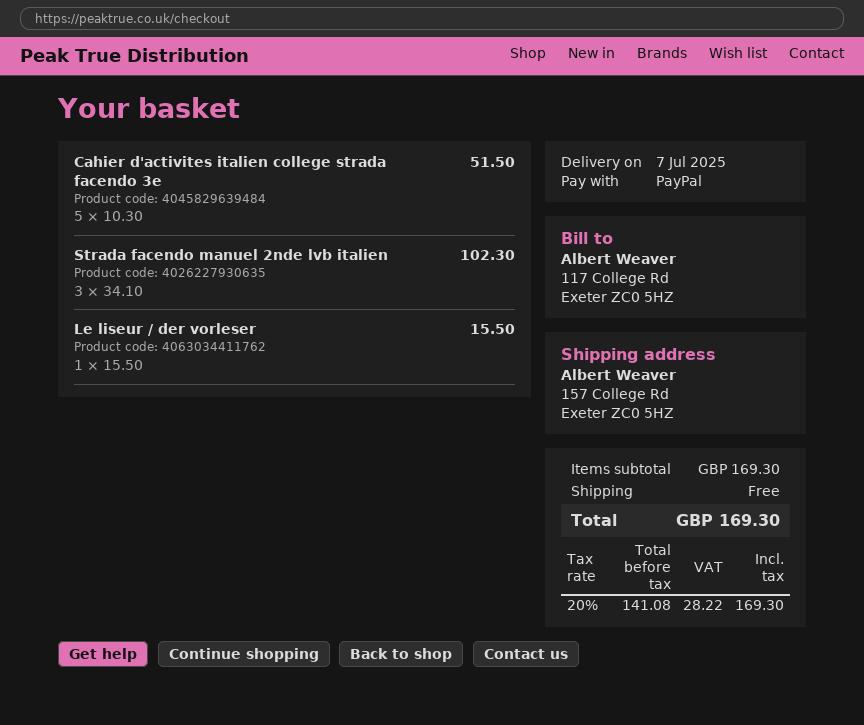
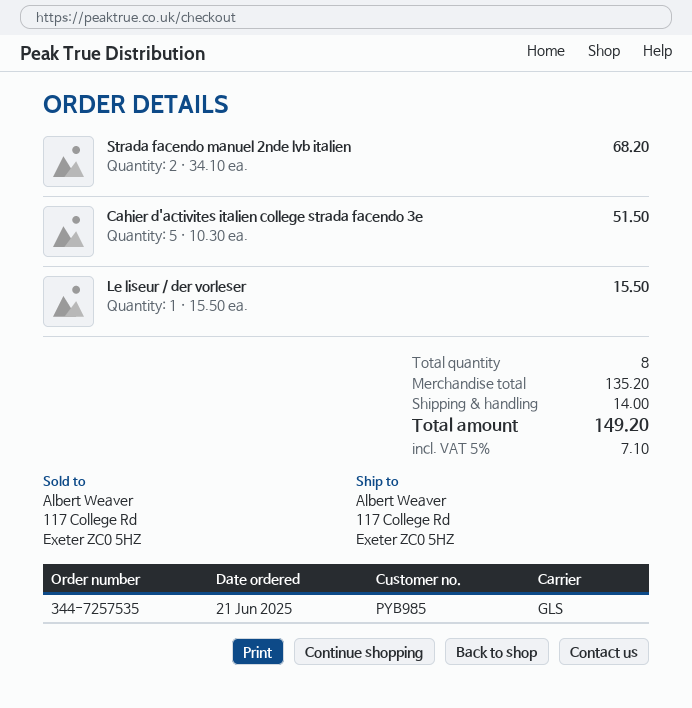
ship to: 157 College Rd, Exeter ZC0 5HZ -> 117 College Rd, Exeter ZC0 5HZ
Strada facendo manuel 2nde lvb italien: 3 x 34.10 = 102.30 -> 2 x 34.10 = 68.20
subtotal: 169.30 -> 135.20
shipping: 0.00 -> 14.00
tax: 20% = 28.22 -> 5% = 7.10
total: 169.30 -> 149.20

